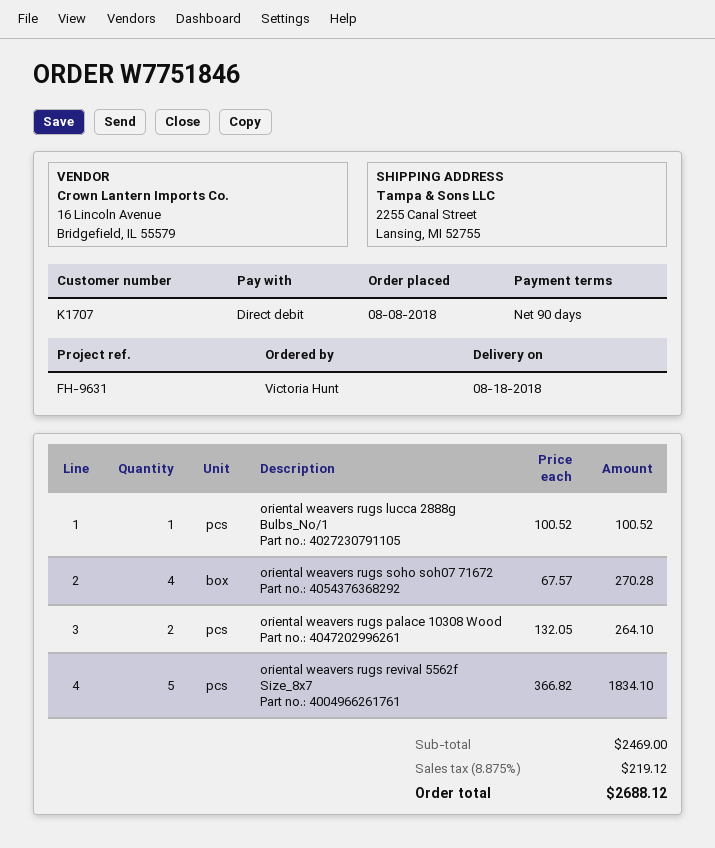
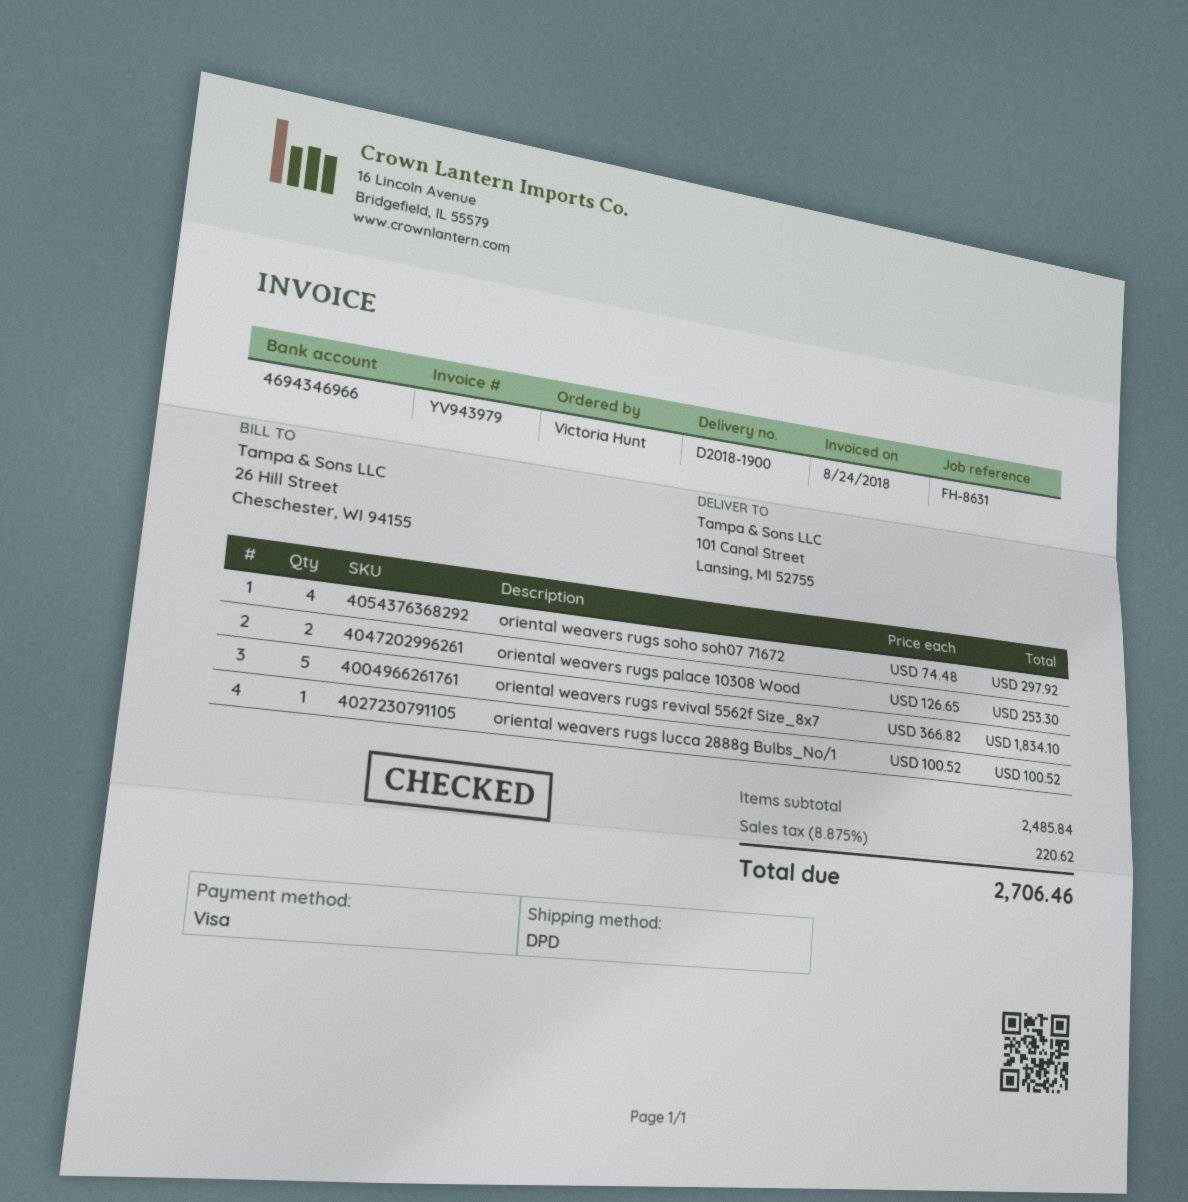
reference: FH-9631 -> FH-8631
payment method: direct debit -> Visa
ship to: 2255 Canal Street, Lansing, MI 52755 -> 101 Canal Street, Lansing, MI 52755
oriental weavers rugs soho soh07 71672: 4 x 67.57 = 270.28 -> 4 x 74.48 = 297.92
oriental weavers rugs palace 10308 Wood: 2 x 132.05 = 264.10 -> 2 x 126.65 = 253.30
subtotal: 2469.00 -> 2485.84
tax: 8.875% = 219.12 -> 8.875% = 220.62
total: 2688.12 -> 2706.46

